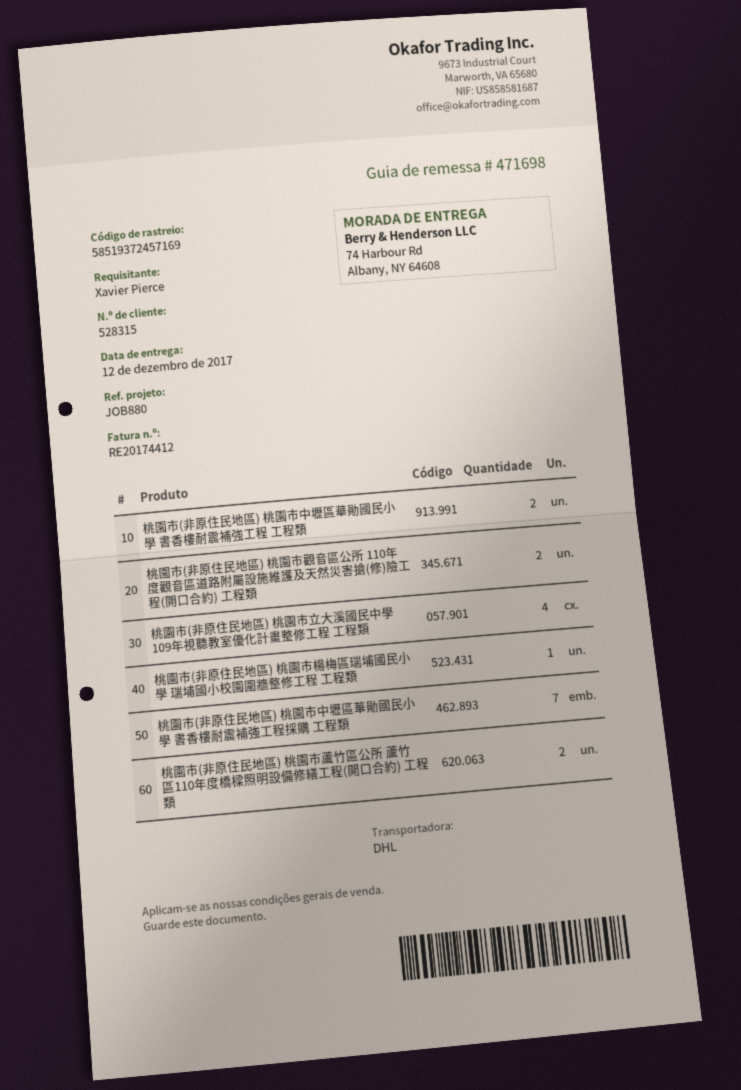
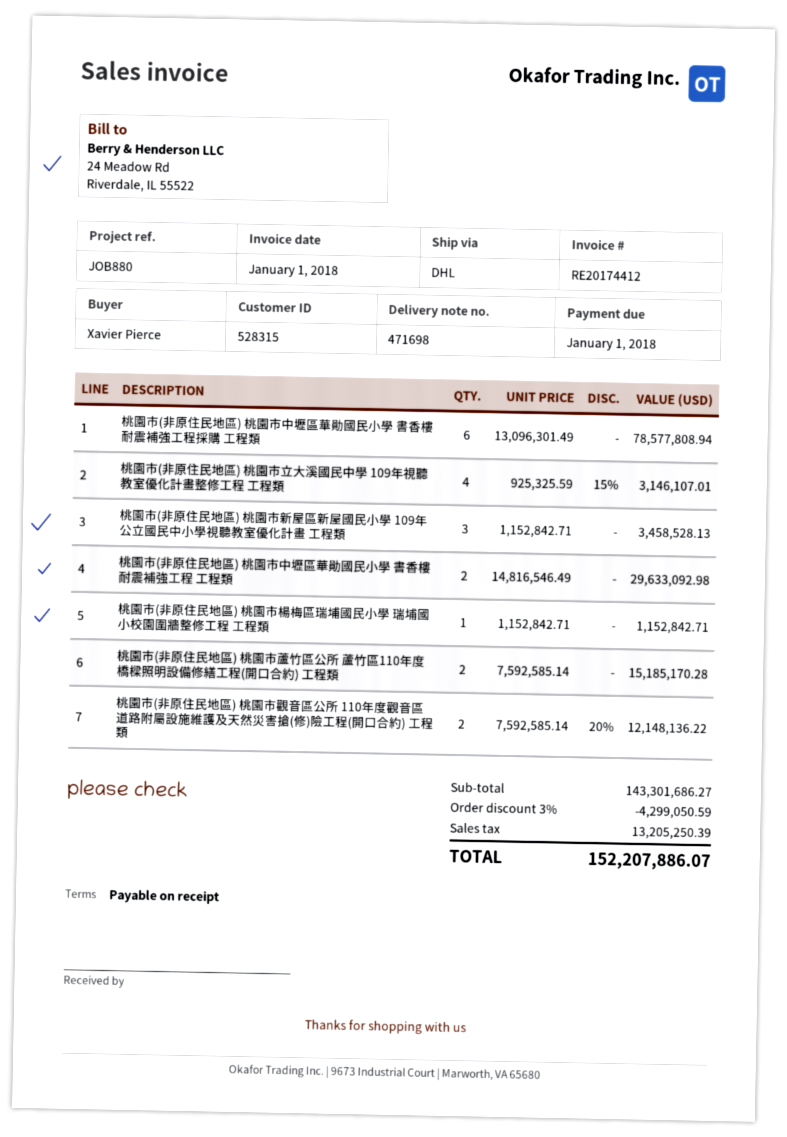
桃園市(非原住民地區) 桃園市中壢區華勛國民小學 書香樓耐震補強工程採購 工程類: 7 -> 6
桃園市(非原住民地區) 桃園市新屋區新屋國民小學 109年公立國民中小學視聽教室優化計畫 工程類: none -> 3

